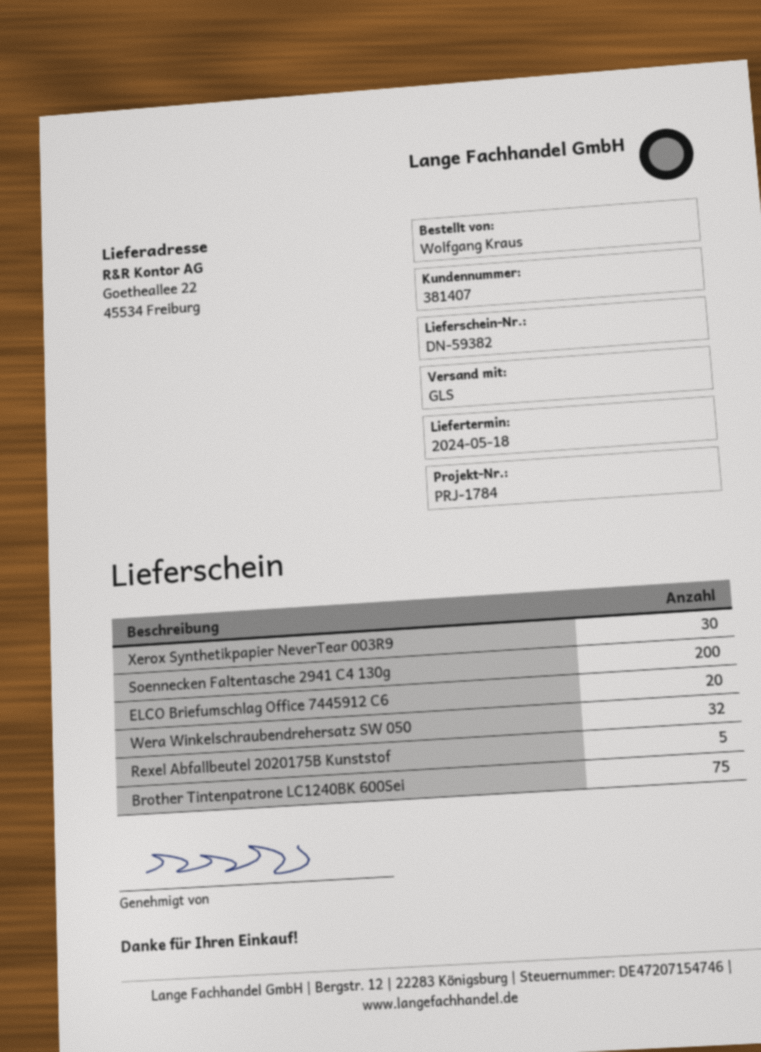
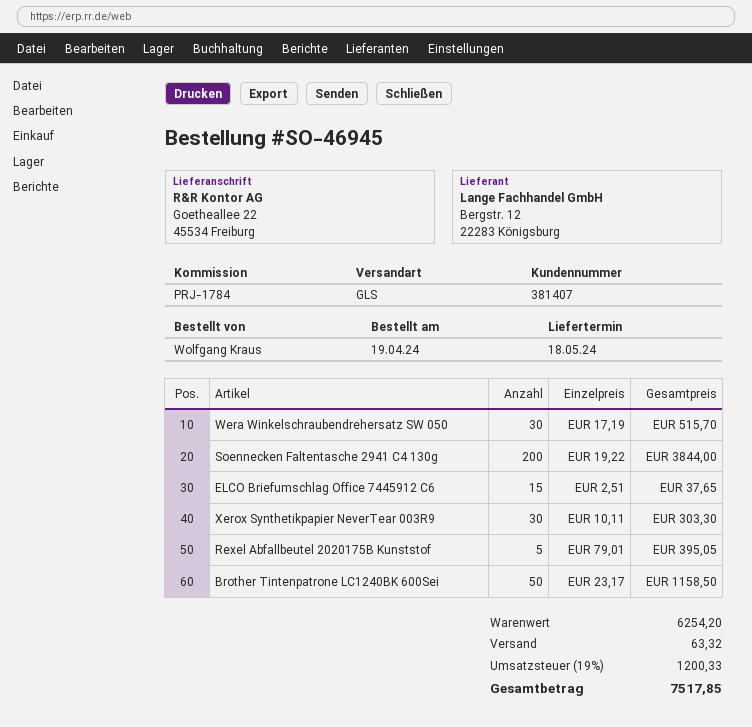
ELCO Briefumschlag Office 7445912 C6: 20 -> 15
Wera Winkelschraubendrehersatz SW 050: 32 -> 30
Brother Tintenpatrone LC1240BK 600Sei: 75 -> 50

